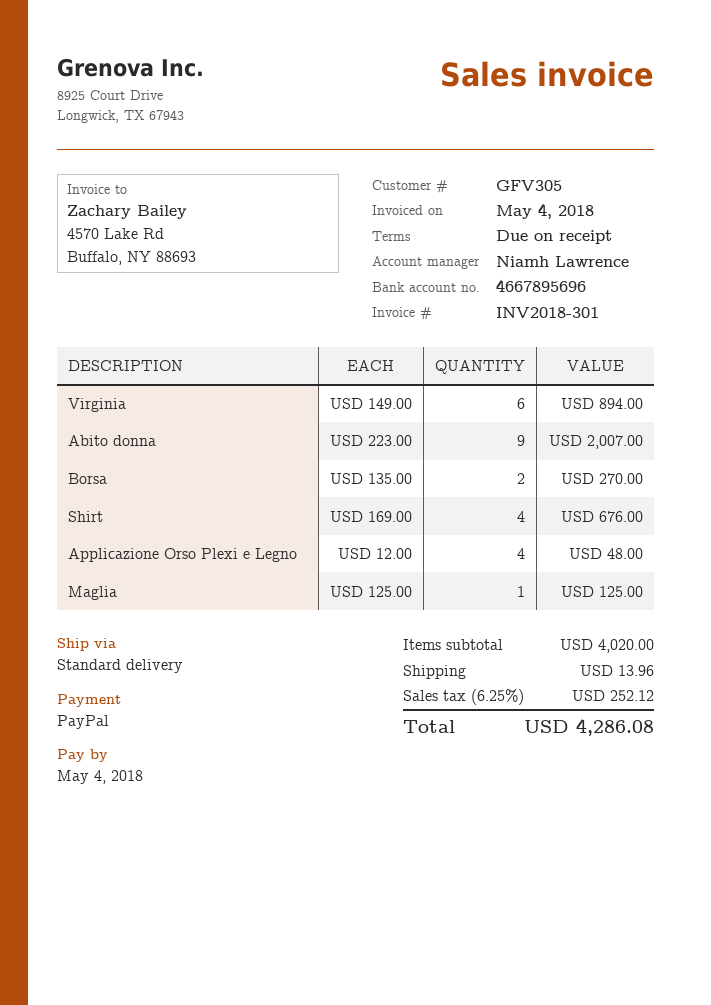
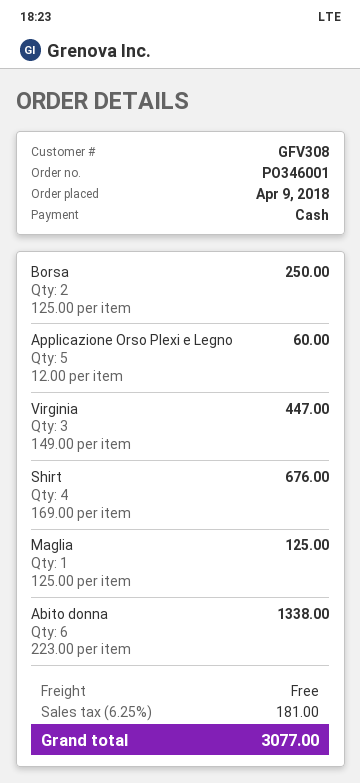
customer number: GFV305 -> GFV308
payment method: PayPal -> cash
Virginia: 6 x 149.00 = 894.00 -> 3 x 149.00 = 447.00
Abito donna: 9 x 223.00 = 2007.00 -> 6 x 223.00 = 1338.00
Borsa: 2 x 135.00 = 270.00 -> 2 x 125.00 = 250.00
Applicazione Orso Plexi e Legno: 4 x 12.00 = 48.00 -> 5 x 12.00 = 60.00
shipping: 13.96 -> 0.00
tax: 6.25% = 252.12 -> 6.25% = 181.00
total: 4286.08 -> 3077.00

